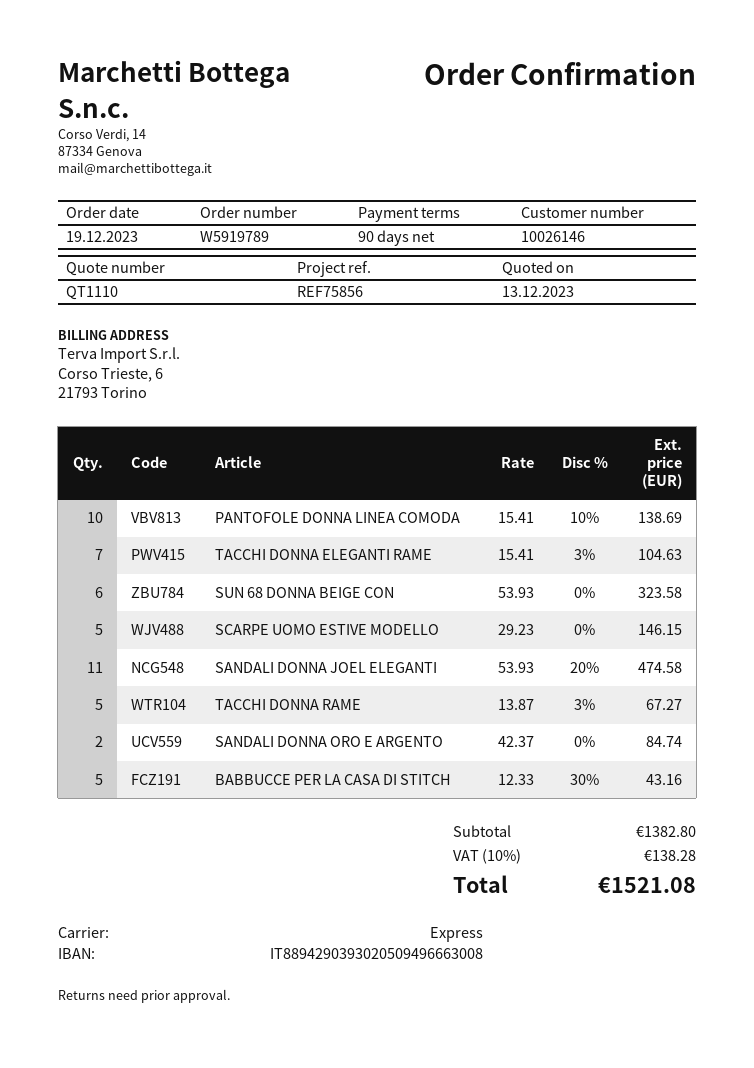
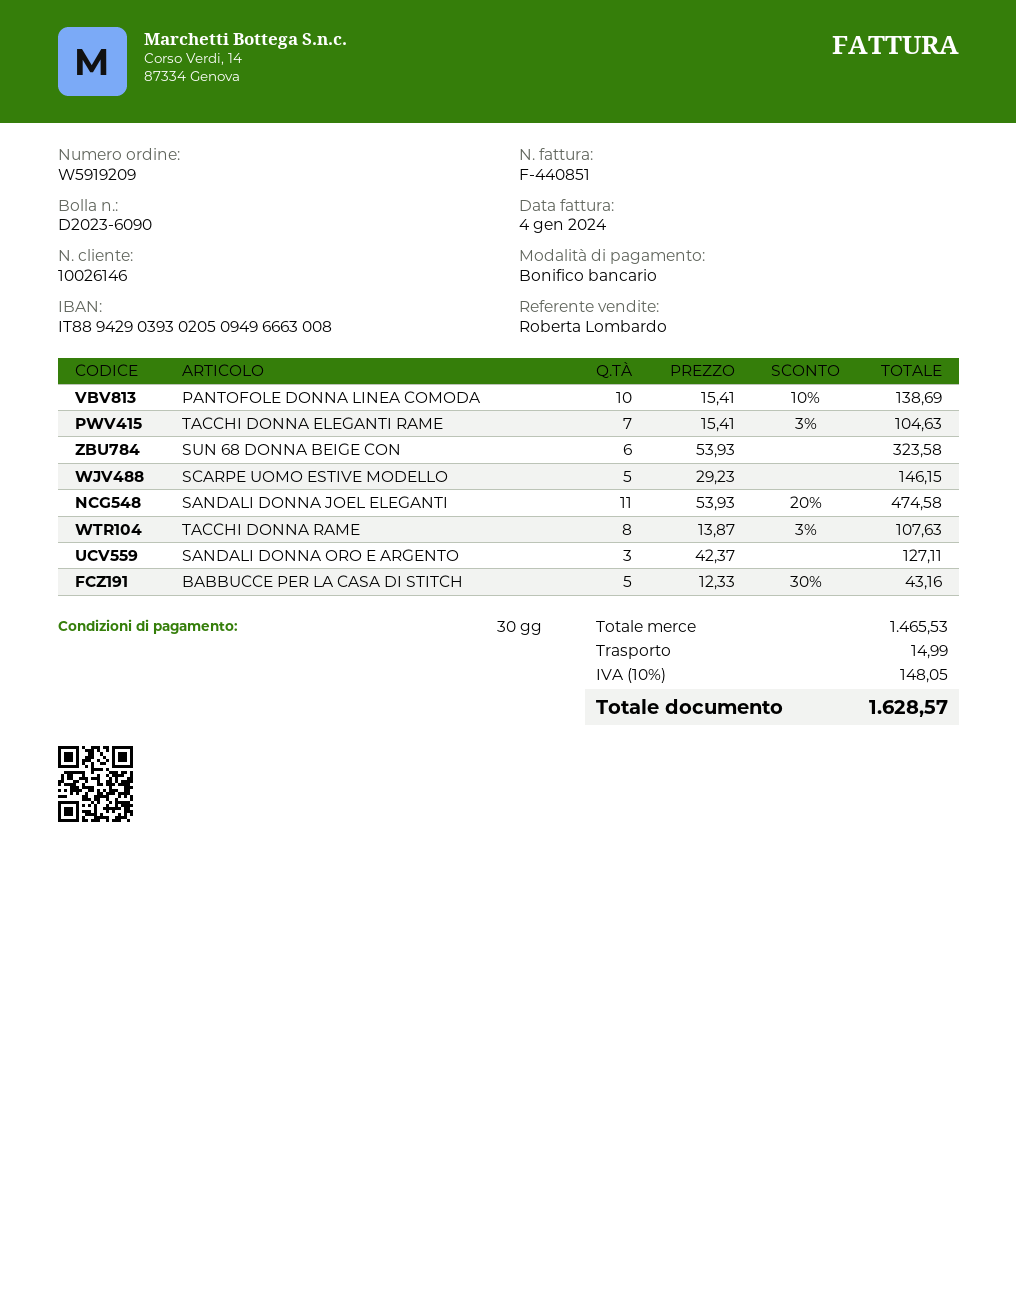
order number: W5919789 -> W5919209
payment terms: 90 days -> 30 days
TACCHI DONNA RAME: 5 x 13.87 - 3% = 67.27 -> 8 x 13.87 - 3% = 107.63
SANDALI DONNA ORO E ARGENTO: 2 x 42.37 = 84.74 -> 3 x 42.37 = 127.11
subtotal: 1382.80 -> 1465.53
shipping: none -> 14.99
tax: 10% = 138.28 -> 10% = 148.05
total: 1521.08 -> 1628.57

